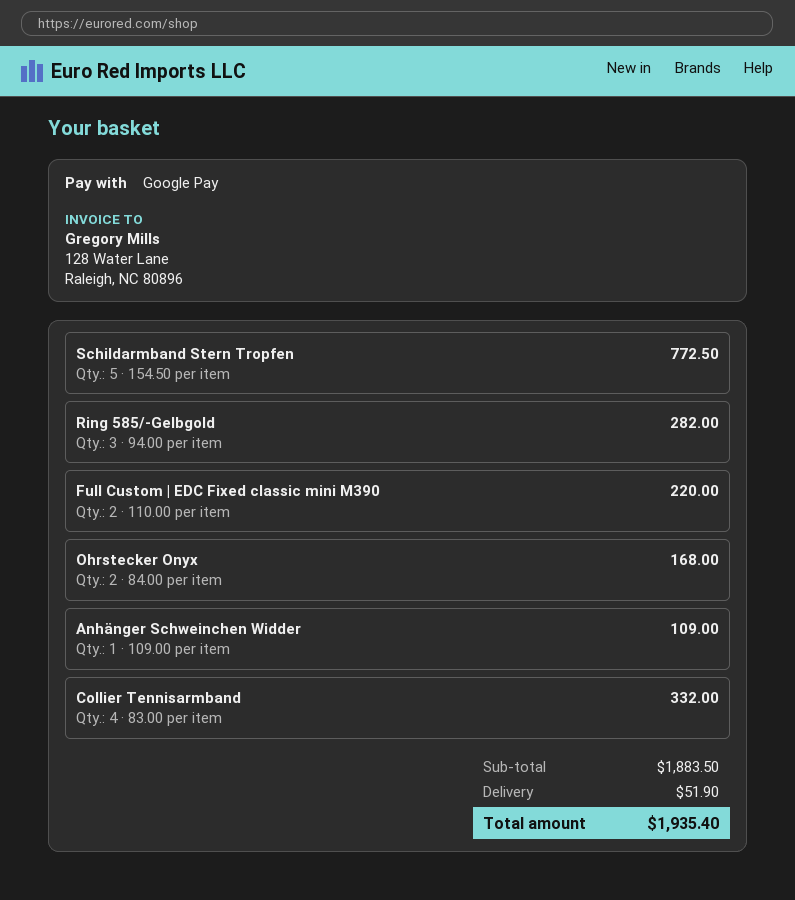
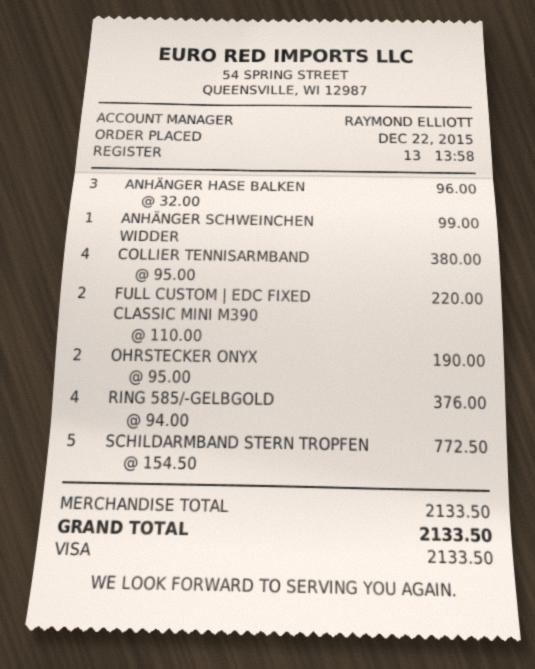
payment method: Google Pay -> Visa
Ring 585/-Gelbgold: 3 x 94.00 = 282.00 -> 4 x 94.00 = 376.00
Ohrstecker Onyx: 2 x 84.00 = 168.00 -> 2 x 95.00 = 190.00
Anhänger Schweinchen Widder: 1 x 109.00 = 109.00 -> 1 x 99.00 = 99.00
Collier Tennisarmband: 4 x 83.00 = 332.00 -> 4 x 95.00 = 380.00
ANHÄNGER HASE BALKEN: none -> 3 x 32.00 = 96.00
subtotal: 1883.50 -> 2133.50
shipping: 51.90 -> none
total: 1935.40 -> 2133.50

